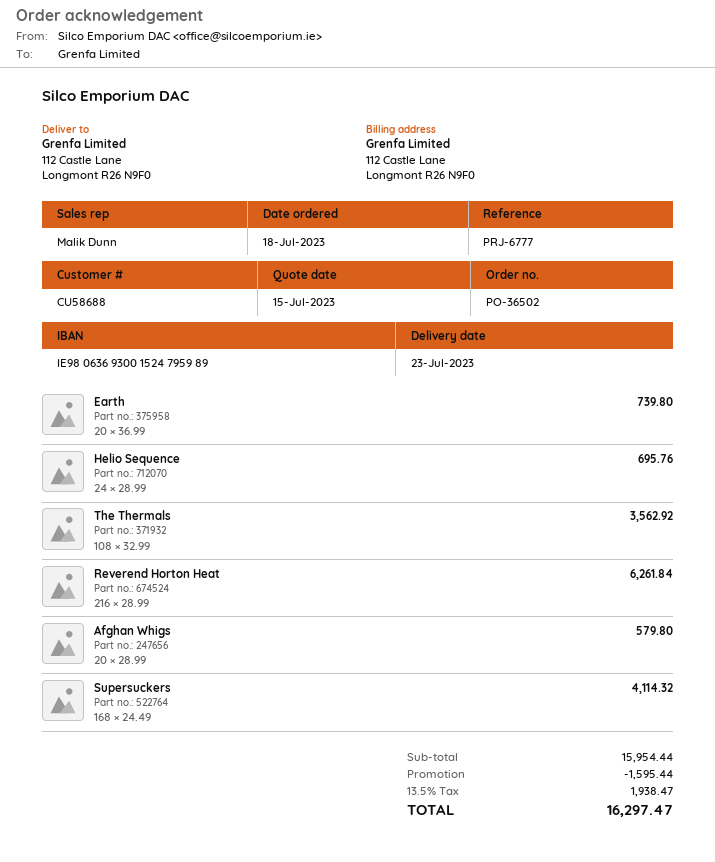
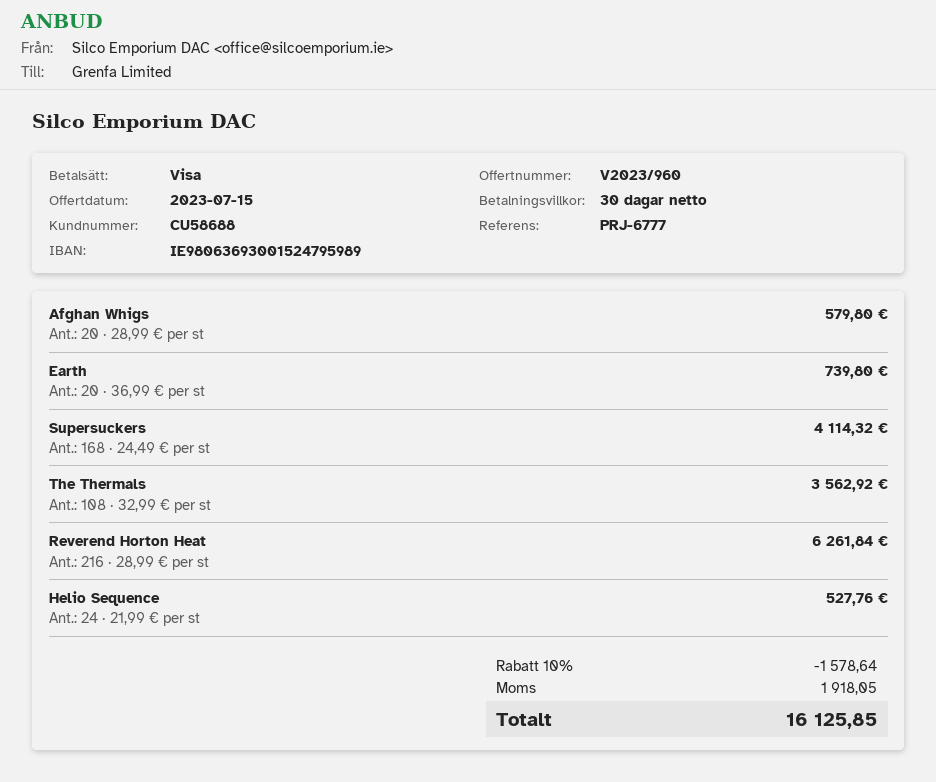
Helio Sequence: 24 x 28.99 = 695.76 -> 24 x 21.99 = 527.76
discount: 1595.44 -> 1578.64
tax: 1938.47 -> 1918.05
total: 16297.47 -> 16125.85

